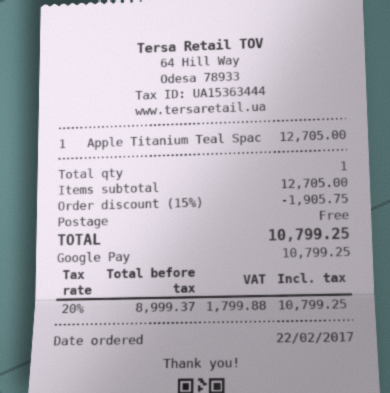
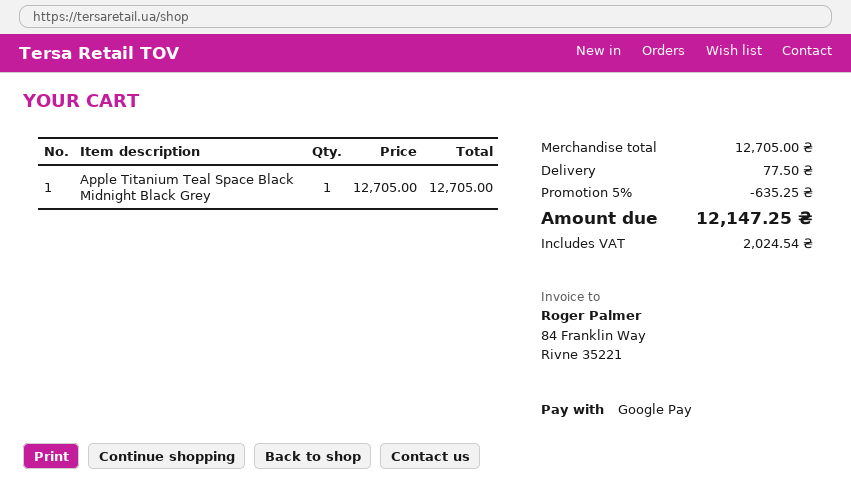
discount: 15% = 1905.75 -> 5% = 635.25
shipping: 0.00 -> 77.50
tax: 1799.88 -> 2024.54
total: 10799.25 -> 12147.25

